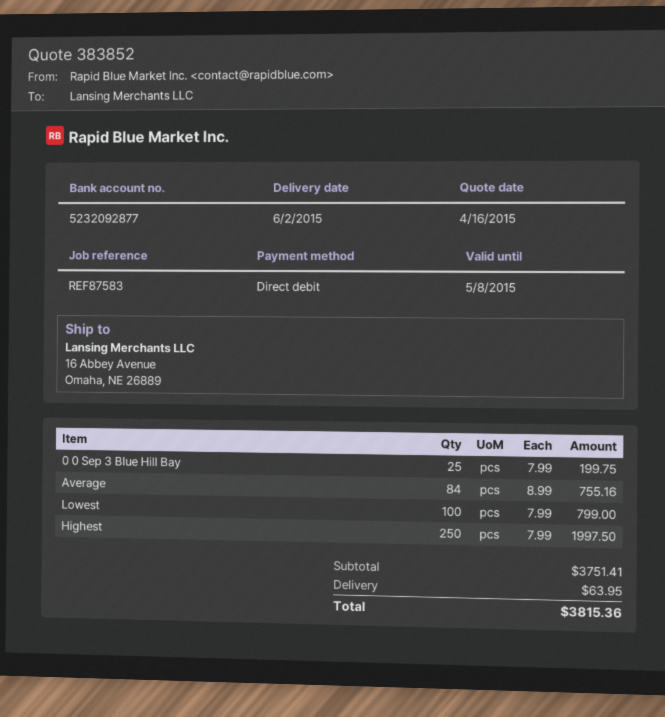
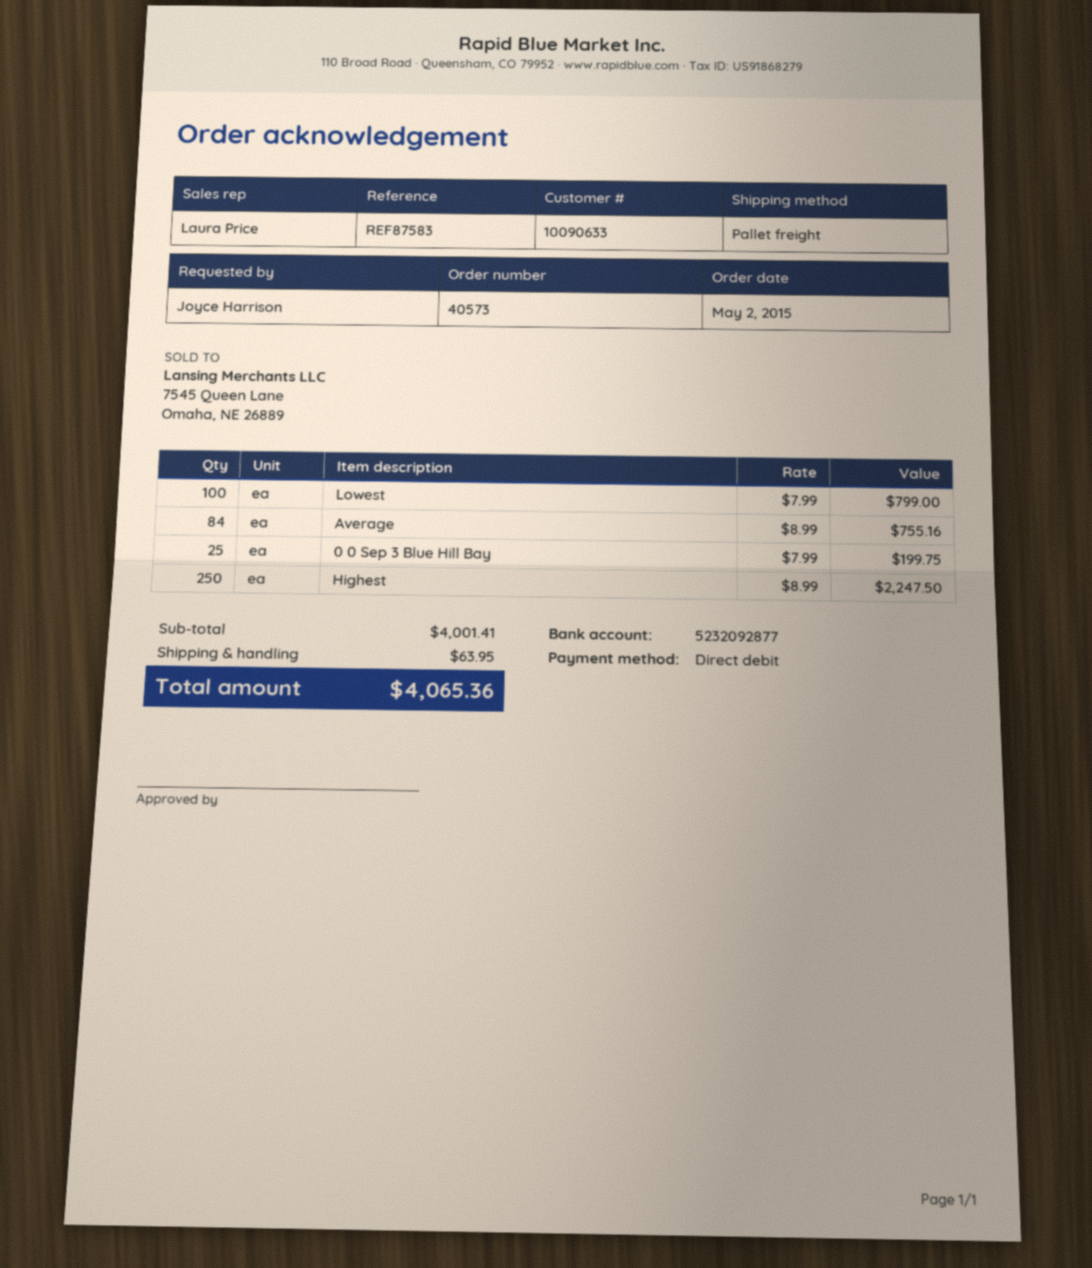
Highest: 250 x 7.99 = 1997.50 -> 250 x 8.99 = 2247.50
subtotal: 3751.41 -> 4001.41
total: 3815.36 -> 4065.36

